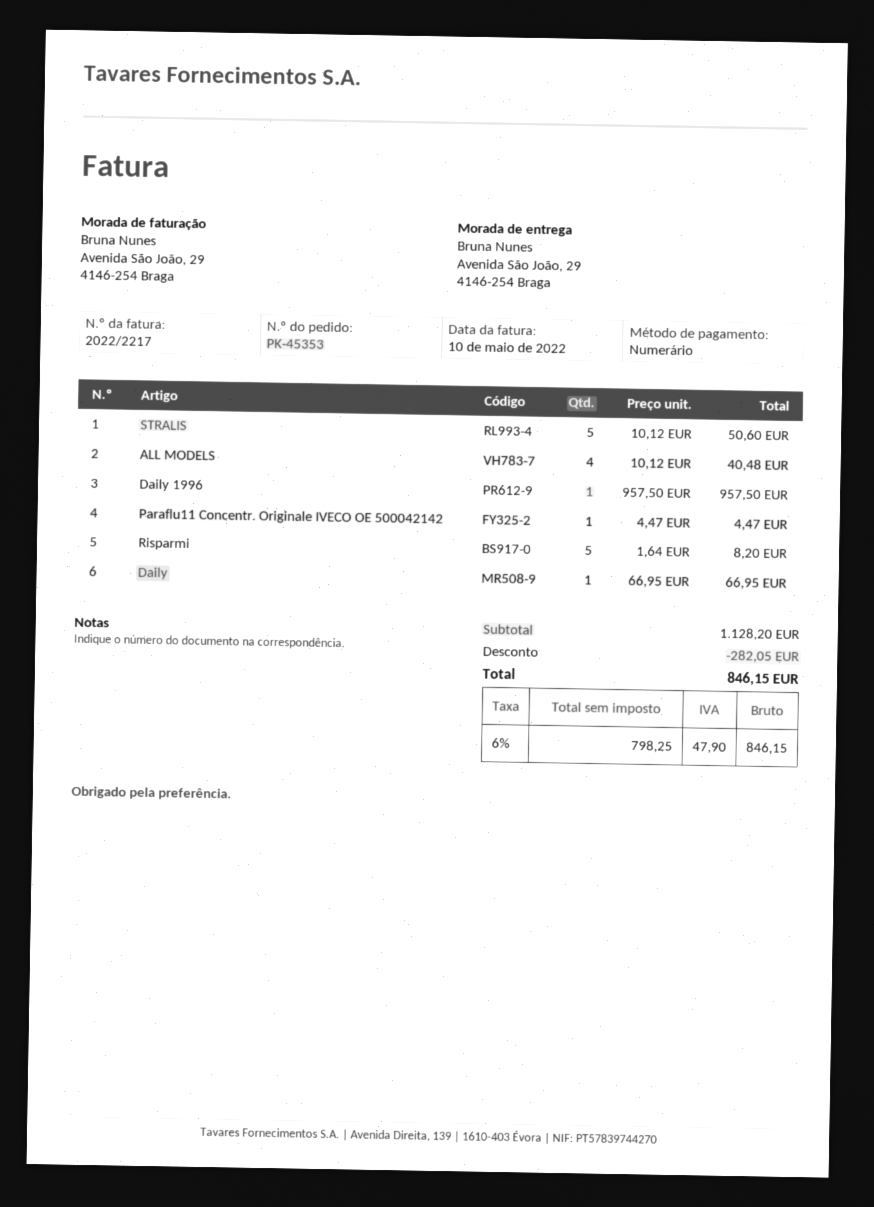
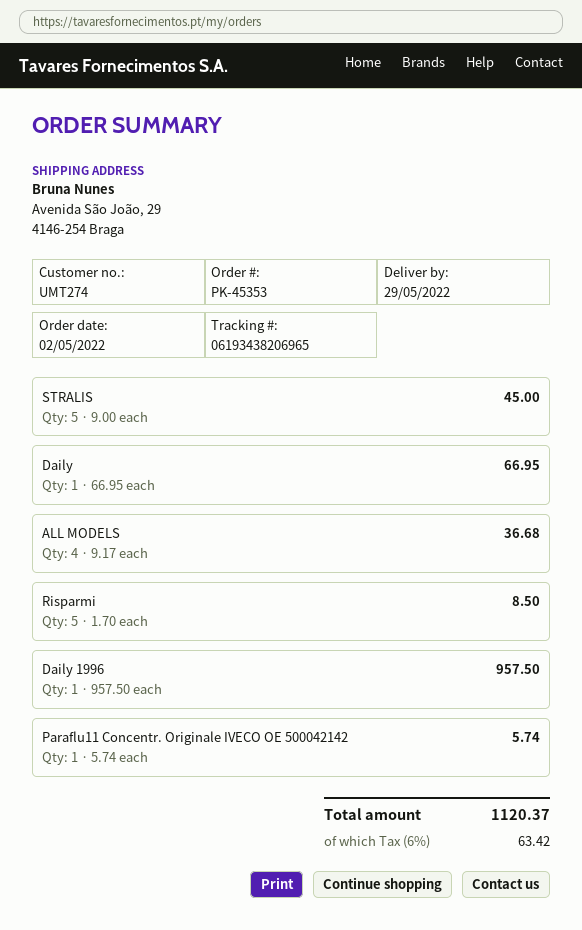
STRALIS: 5 x 10.12 = 50.60 -> 5 x 9.00 = 45.00
ALL MODELS: 4 x 10.12 = 40.48 -> 4 x 9.17 = 36.68
Paraflu11 Concentr. Originale IVECO OE 500042142: 1 x 4.47 = 4.47 -> 1 x 5.74 = 5.74
Risparmi: 5 x 1.64 = 8.20 -> 5 x 1.70 = 8.50
discount: 282.05 -> none
tax: 6% = 47.90 -> 6% = 63.42
total: 846.15 -> 1120.37

